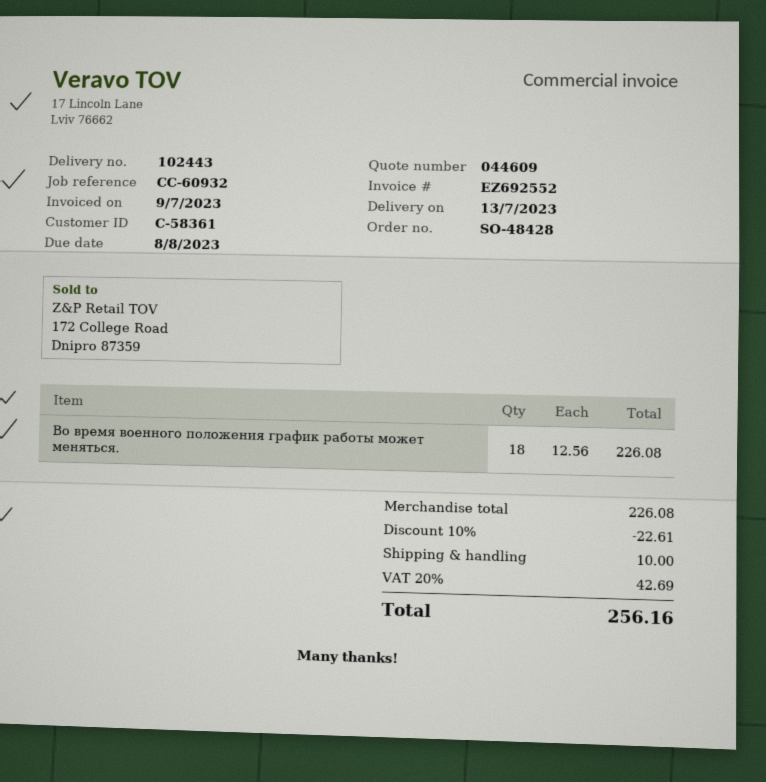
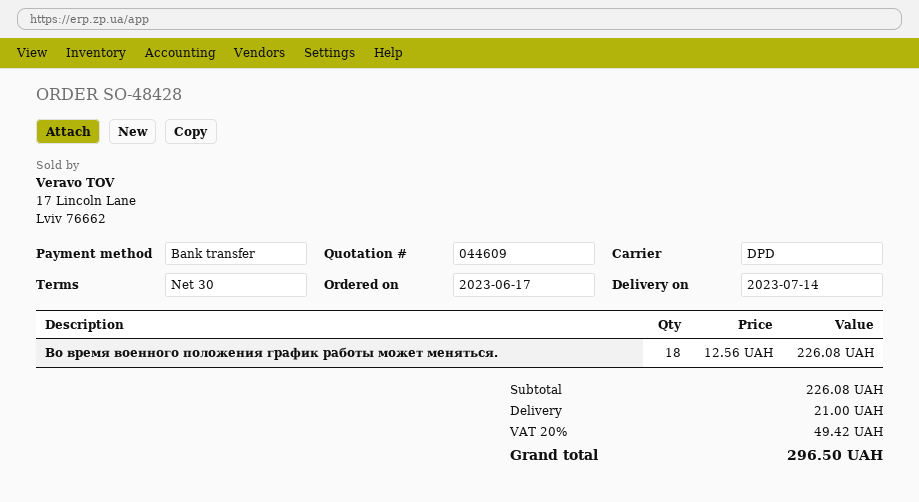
delivery date: 2023-07-13 -> 2023-07-14
discount: 10% = 22.61 -> none
shipping: 10.00 -> 21.00
tax: 20% = 42.69 -> 20% = 49.42
total: 256.16 -> 296.50

